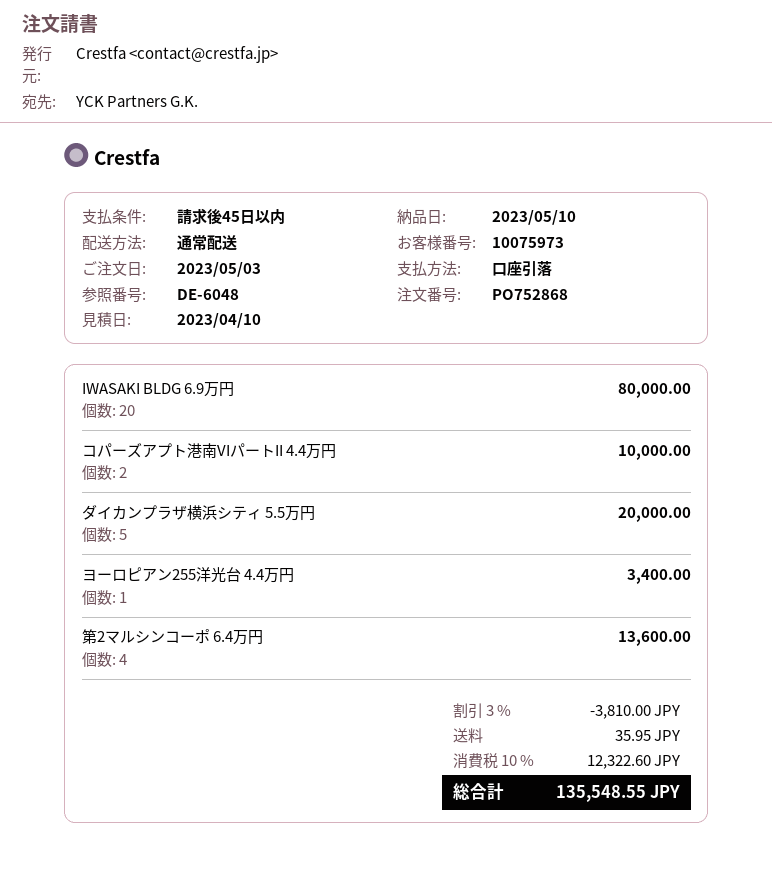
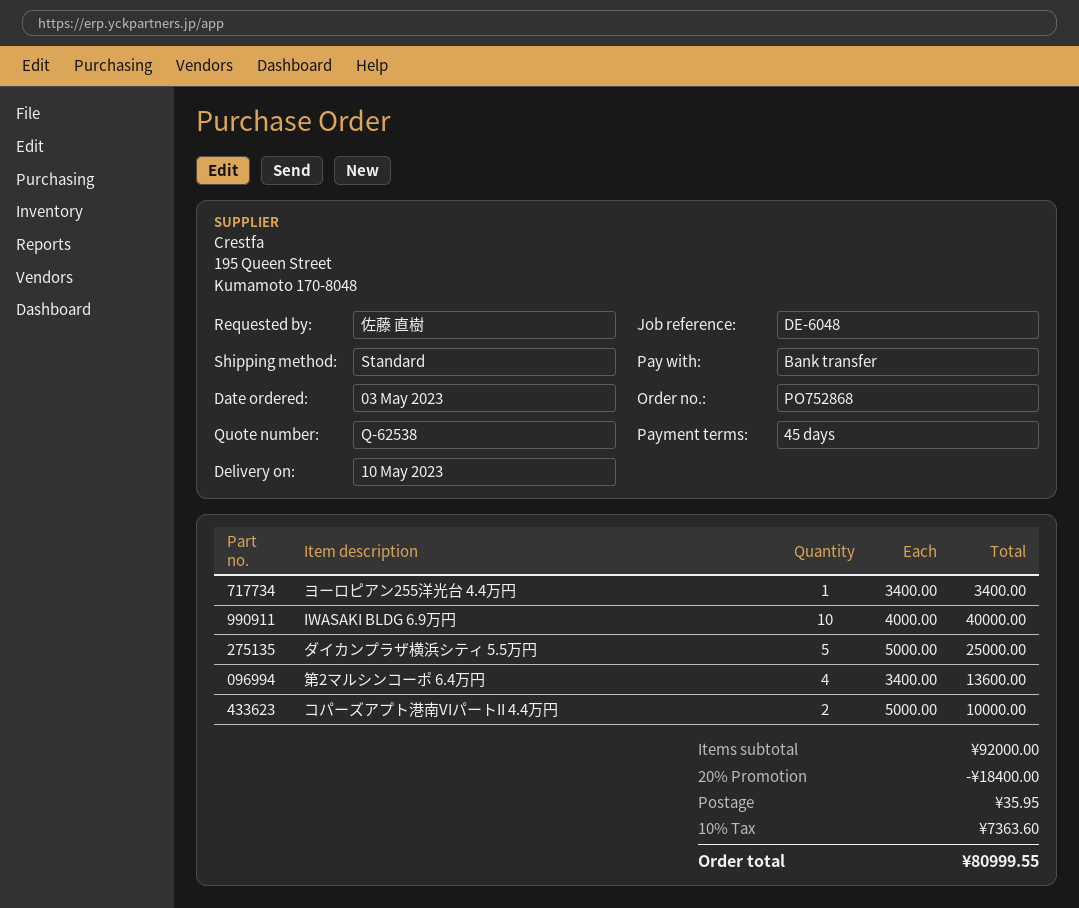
payment method: direct debit -> bank transfer
IWASAKI BLDG 6.9万円: 20 for 80000.00 -> 10 for 40000.00
ダイカンプラザ横浜シティ 5.5万円: 5 for 20000.00 -> 5 for 25000.00
discount: 3% = 3810.00 -> 20% = 18400.00
tax: 10% = 12322.60 -> 10% = 7363.60
total: 135548.55 -> 80999.55

